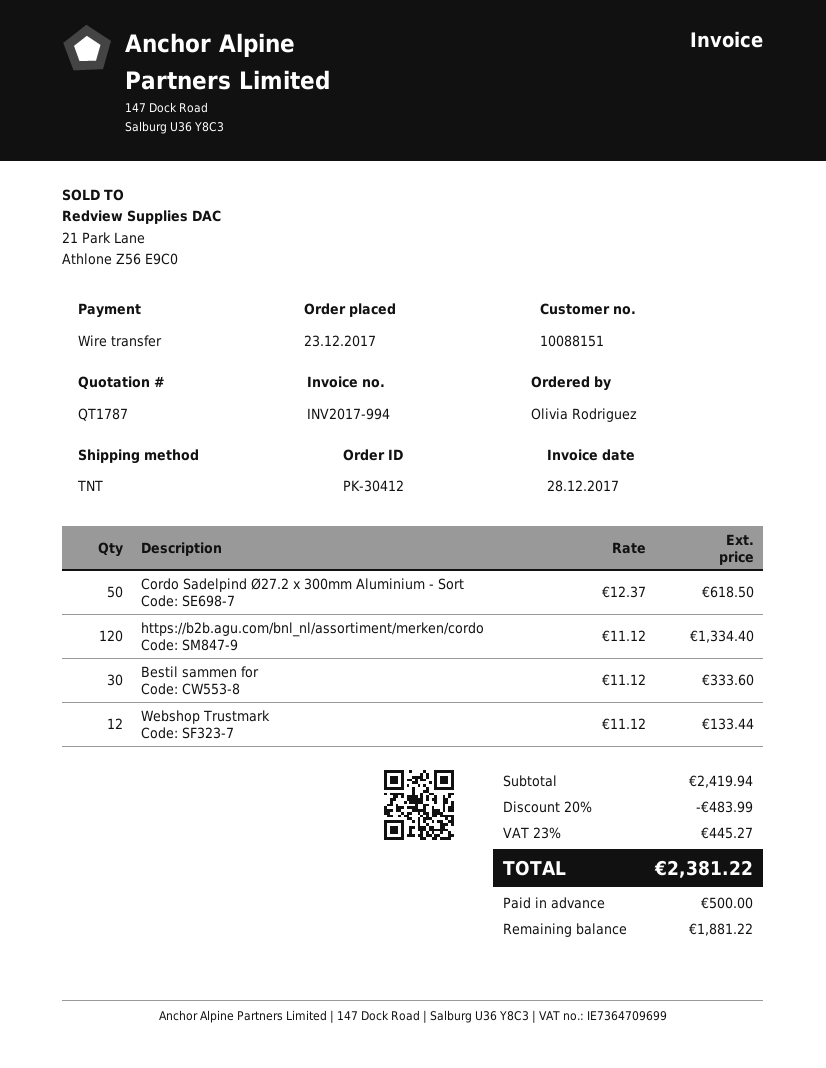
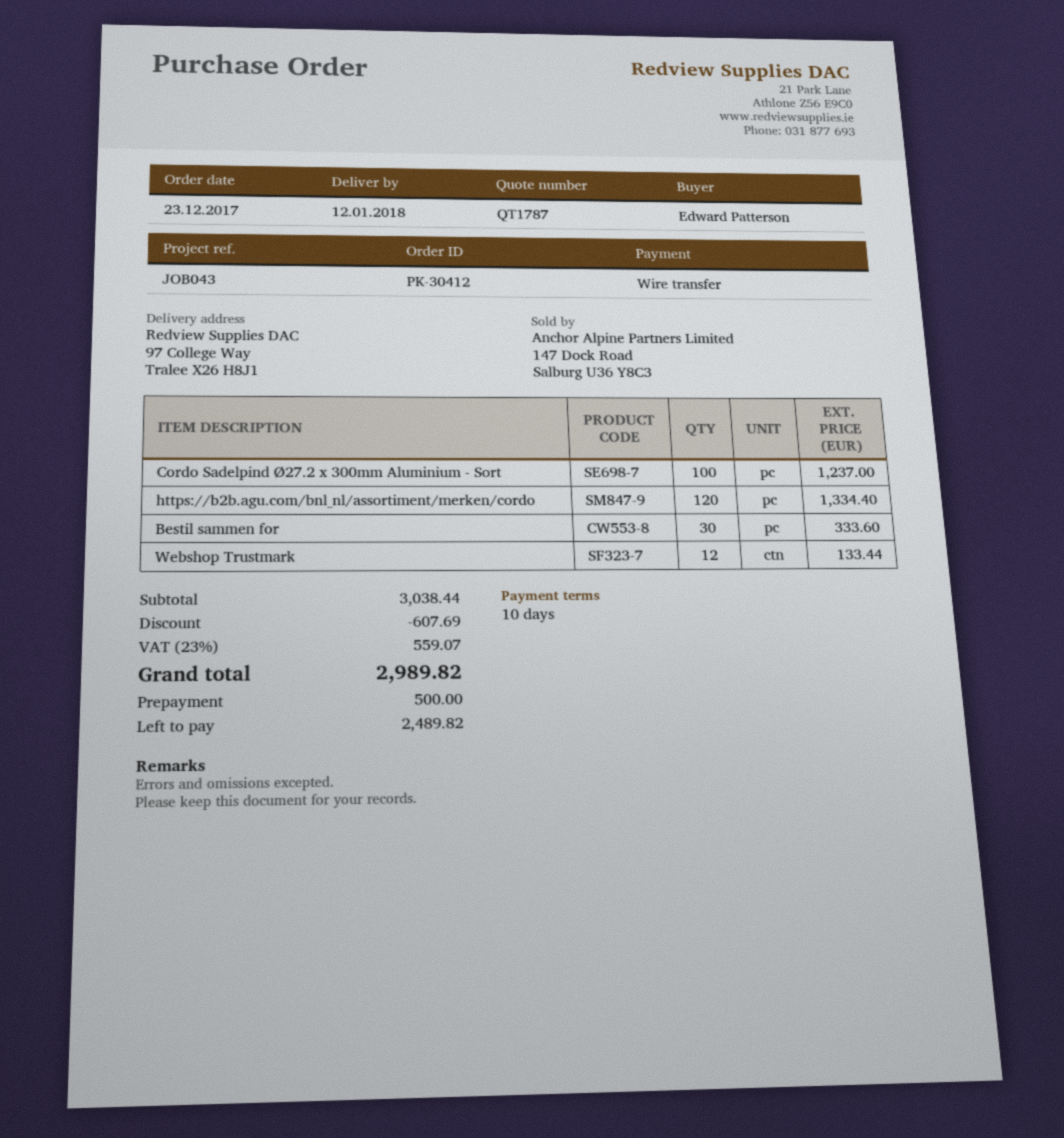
ordered by: Olivia Rodriguez -> Edward Patterson
Cordo Sadelpind Ø27.2 x 300mm Aluminium - Sort: 50 for 618.50 -> 100 for 1237.00
subtotal: 2419.94 -> 3038.44
discount: 483.99 -> 607.69
tax: 23% = 445.27 -> 23% = 559.07
total: 2381.22 -> 2989.82
balance: 1881.22 -> 2489.82

